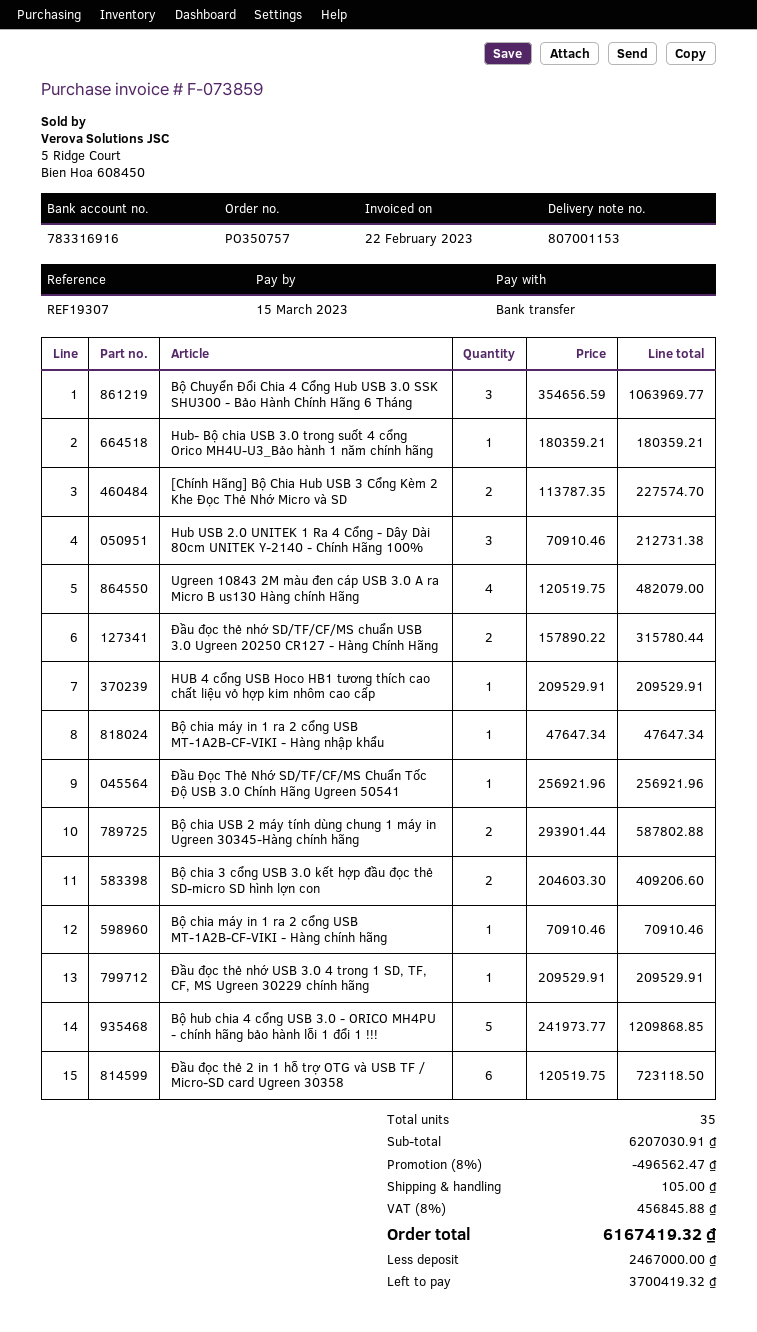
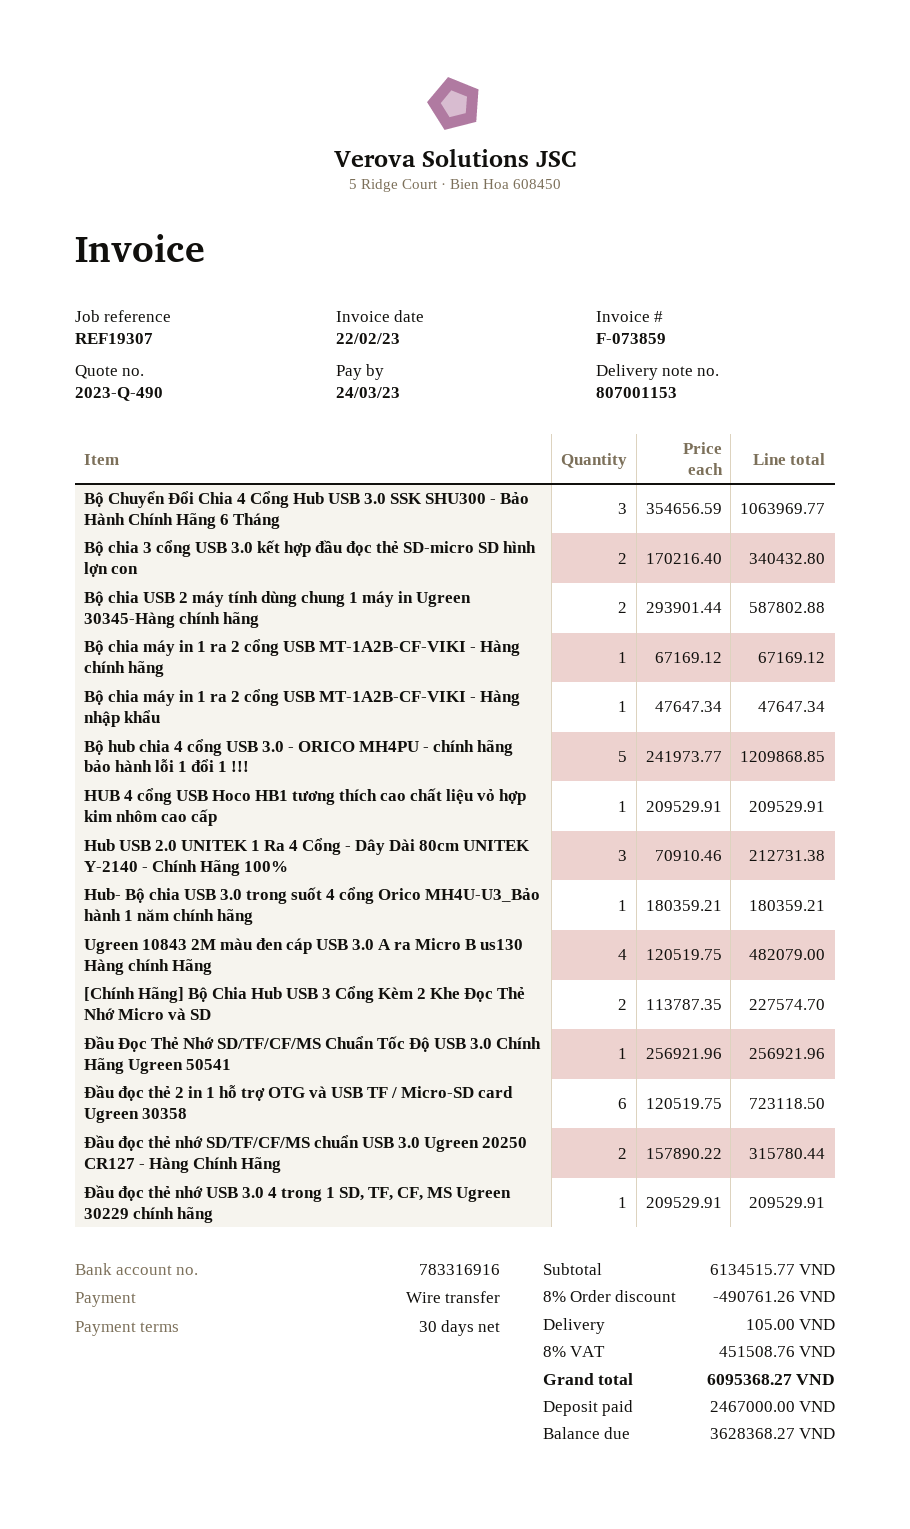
due date: 2023-03-15 -> 2023-03-24
Bộ chia 3 cổng USB 3.0 kết hợp đầu đọc thẻ SD-micro SD hình lợn con: 2 x 204603.30 = 409206.60 -> 2 x 170216.40 = 340432.80
Bộ chia máy in 1 ra 2 cổng USB MT-1A2B-CF-VIKI - Hàng chính hãng: 1 x 70910.46 = 70910.46 -> 1 x 67169.12 = 67169.12
subtotal: 6207030.91 -> 6134515.77
discount: 8% = 496562.47 -> 8% = 490761.26
tax: 8% = 456845.88 -> 8% = 451508.76
total: 6167419.32 -> 6095368.27
balance: 3700419.32 -> 3628368.27

